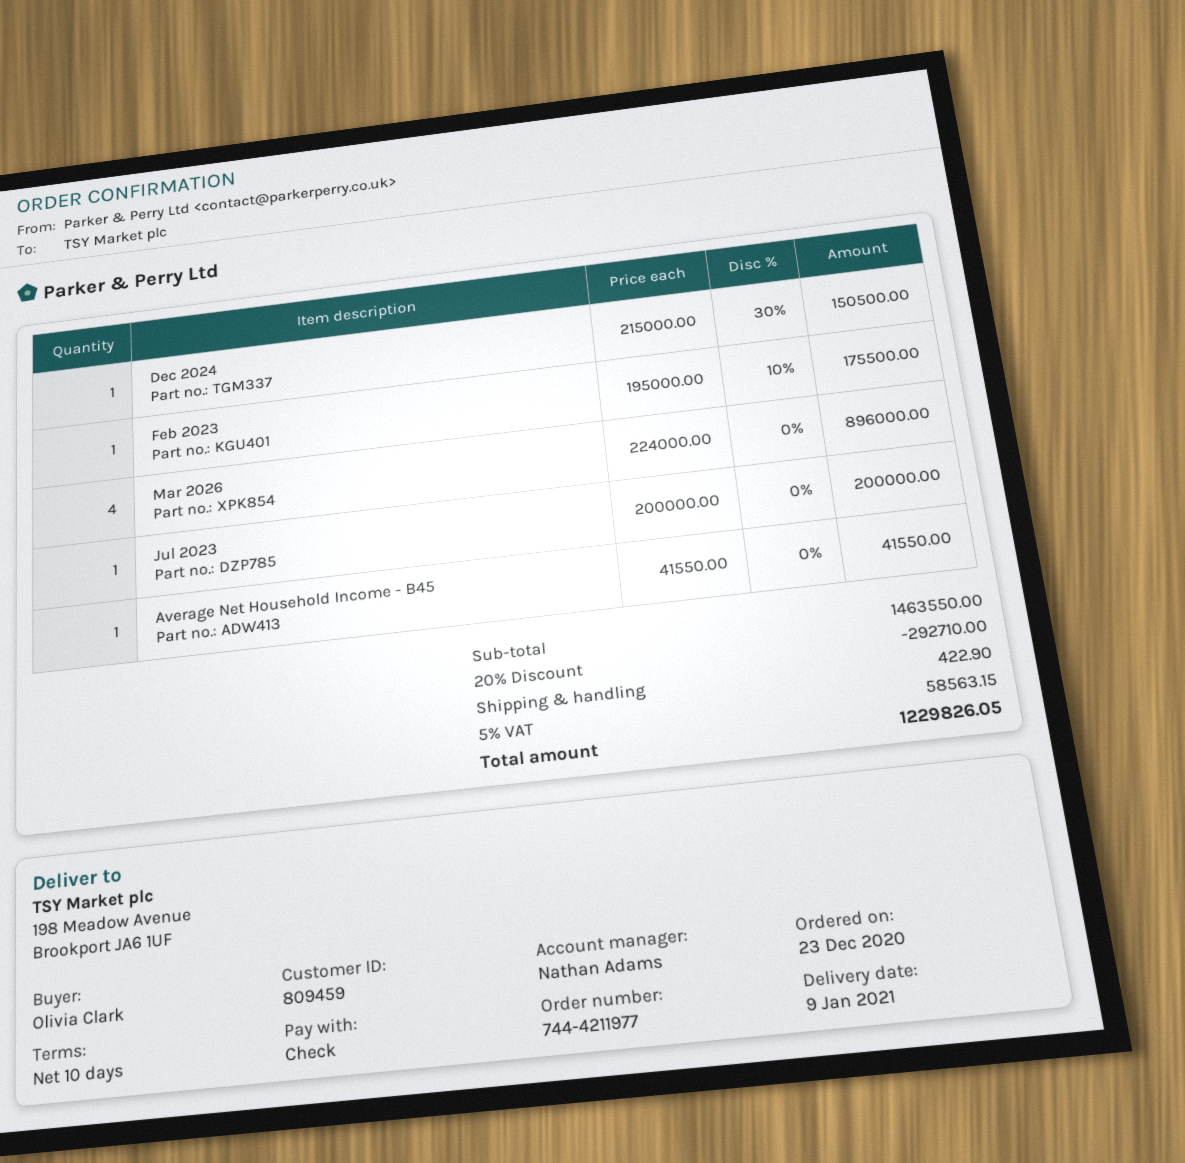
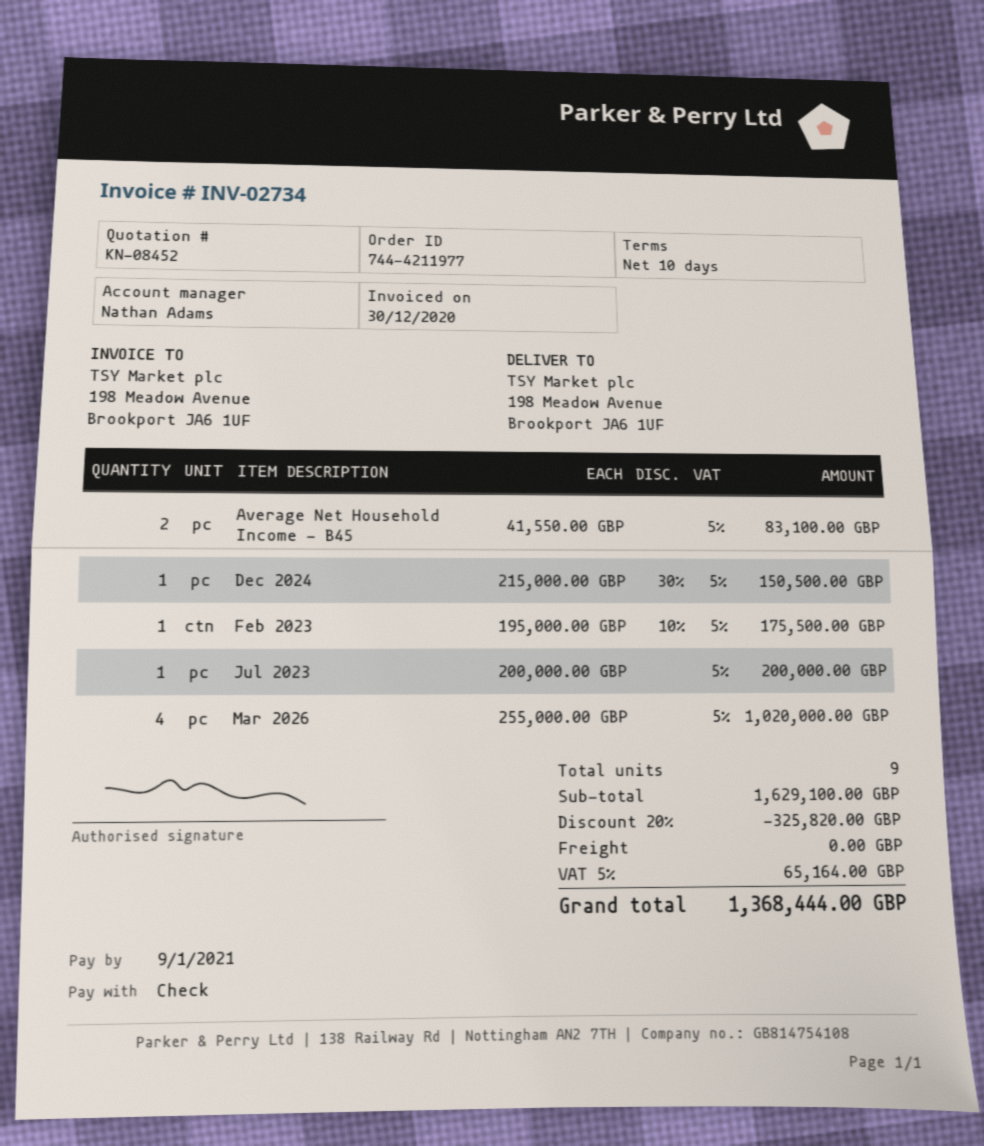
Mar 2026: 4 x 224000.00 = 896000.00 -> 4 x 255000.00 = 1020000.00
Average Net Household Income - B45: 1 x 41550.00 = 41550.00 -> 2 x 41550.00 = 83100.00
subtotal: 1463550.00 -> 1629100.00
discount: 20% = 292710.00 -> 20% = 325820.00
shipping: 422.90 -> 0.00
tax: 5% = 58563.15 -> 5% = 65164.00
total: 1229826.05 -> 1368444.00

